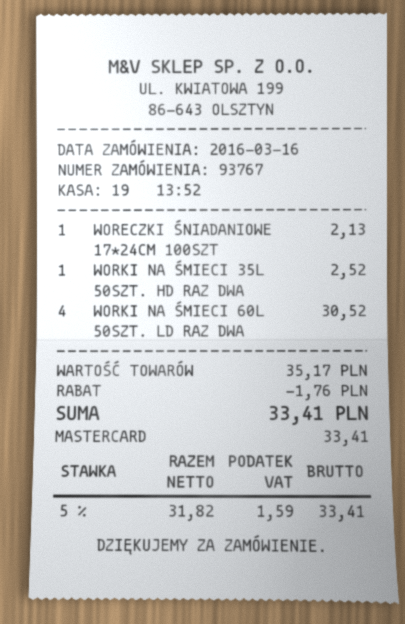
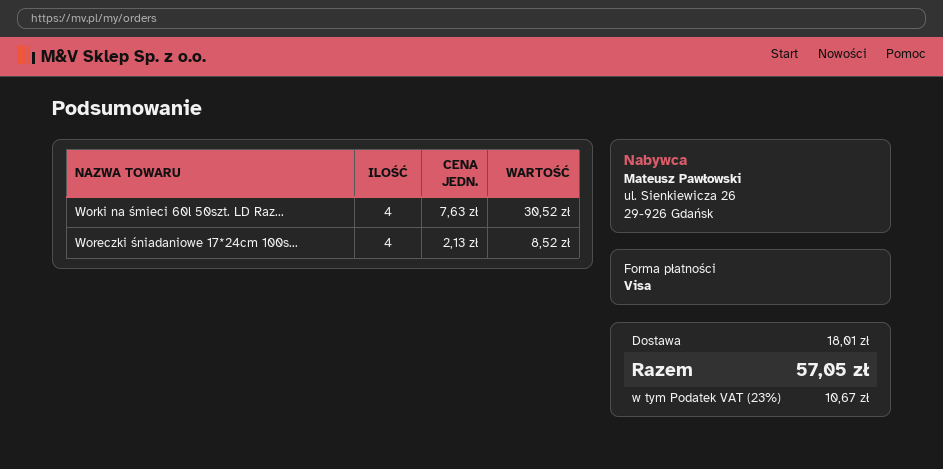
payment method: Mastercard -> Visa
WORECZKI ŚNIADANIOWE 17*24CM 100SZT: 1 for 2.13 -> 4 for 8.52
WORKI NA ŚMIECI 35L 50SZT. HD RAZ DWA: 1 for 2.52 -> none
discount: 1.76 -> none
shipping: none -> 18.01
tax: 5% = 1.59 -> 23% = 10.67
total: 33.41 -> 57.05

